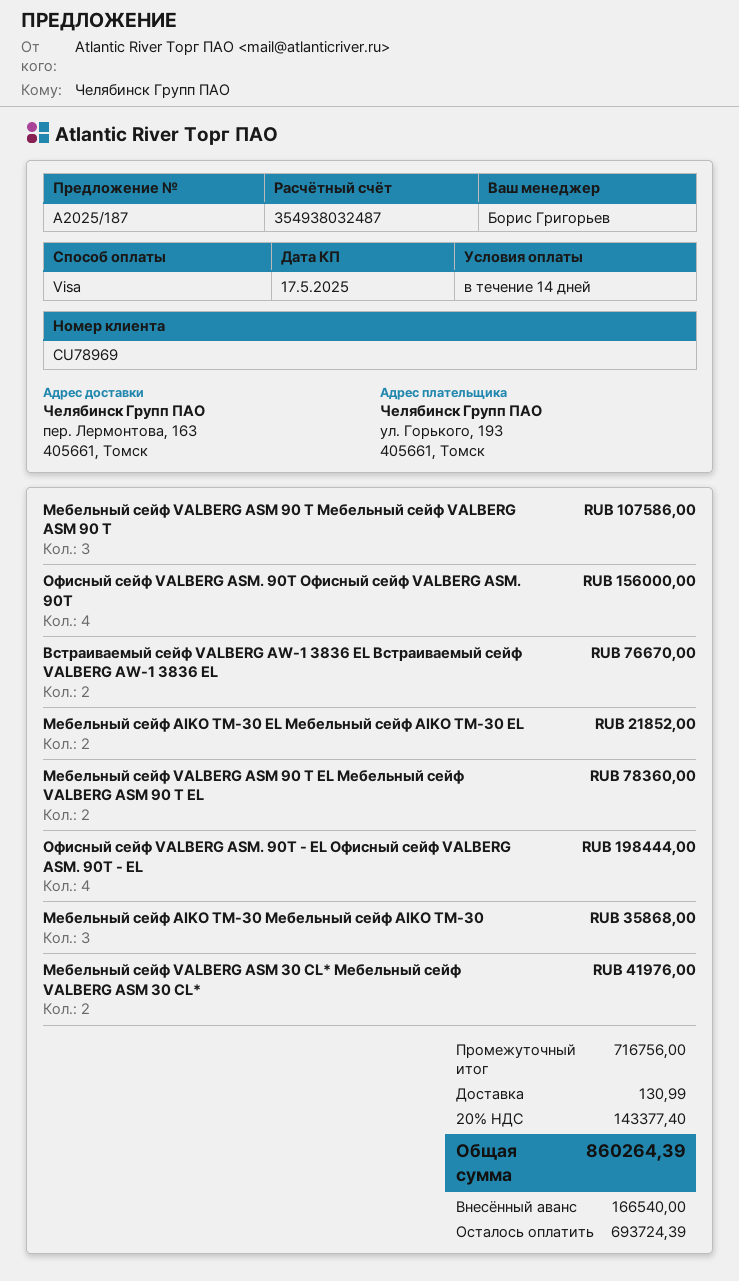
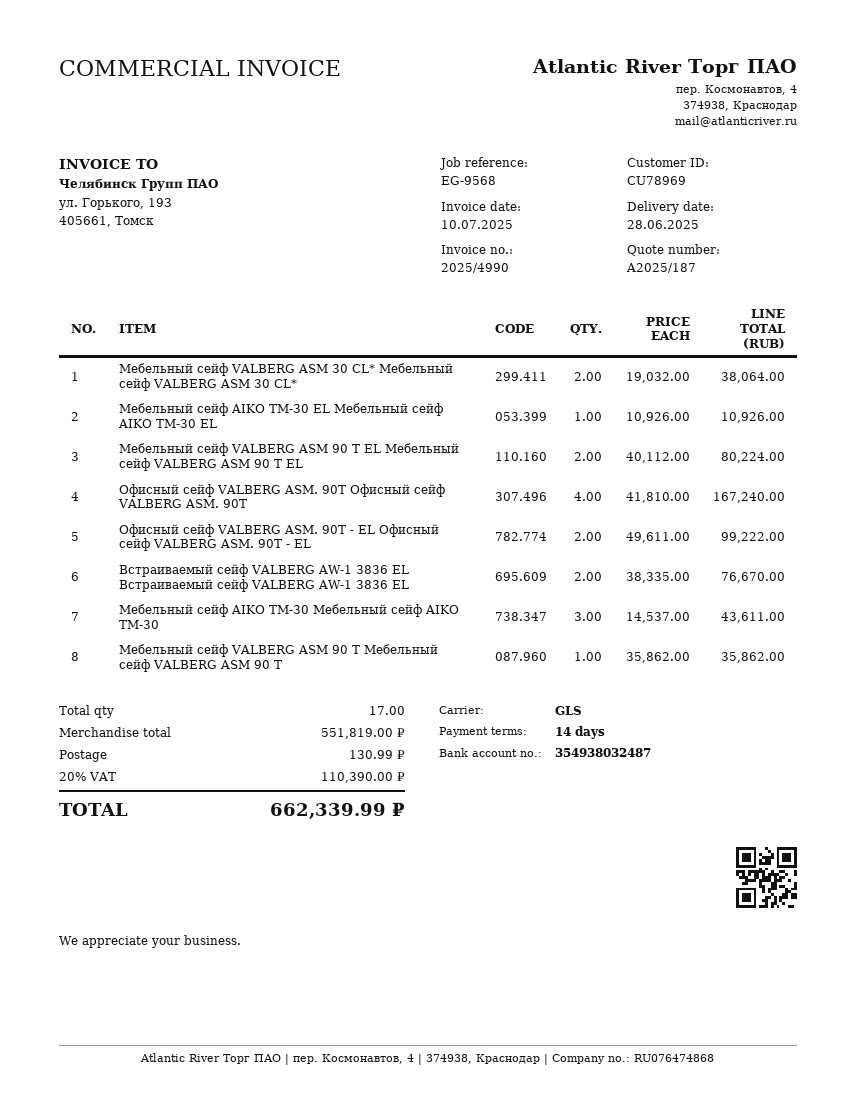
Мебельный сейф VALBERG ASM 90 T Мебельный сейф VALBERG ASM 90 T: 3 for 107586.00 -> 1 for 35862.00
Офисный сейф VALBERG ASM. 90T Офисный сейф VALBERG ASM. 90T: 4 for 156000.00 -> 4 for 167240.00
Мебельный сейф AIKO TM-30 EL Мебельный сейф AIKO TM-30 EL: 2 for 21852.00 -> 1 for 10926.00
Мебельный сейф VALBERG ASM 90 T EL Мебельный сейф VALBERG ASM 90 T EL: 2 for 78360.00 -> 2 for 80224.00
Офисный сейф VALBERG ASM. 90T - EL Офисный сейф VALBERG ASM. 90T - EL: 4 for 198444.00 -> 2 for 99222.00
Мебельный сейф AIKO TM-30 Мебельный сейф AIKO TM-30: 3 for 35868.00 -> 3 for 43611.00
Мебельный сейф VALBERG ASM 30 CL* Мебельный сейф VALBERG ASM 30 CL*: 2 for 41976.00 -> 2 for 38064.00
subtotal: 716756.00 -> 551819.00
tax: 20% = 143377.40 -> 20% = 110390.00
total: 860264.39 -> 662339.99

